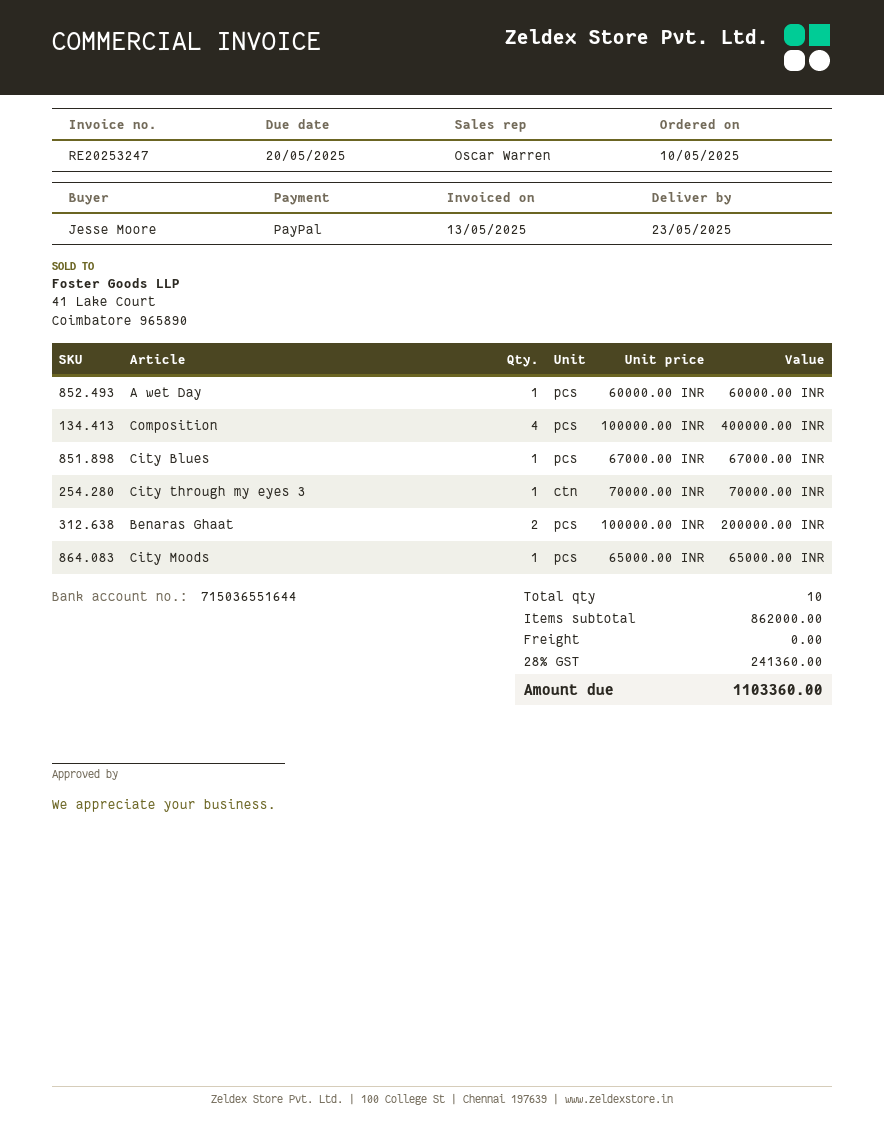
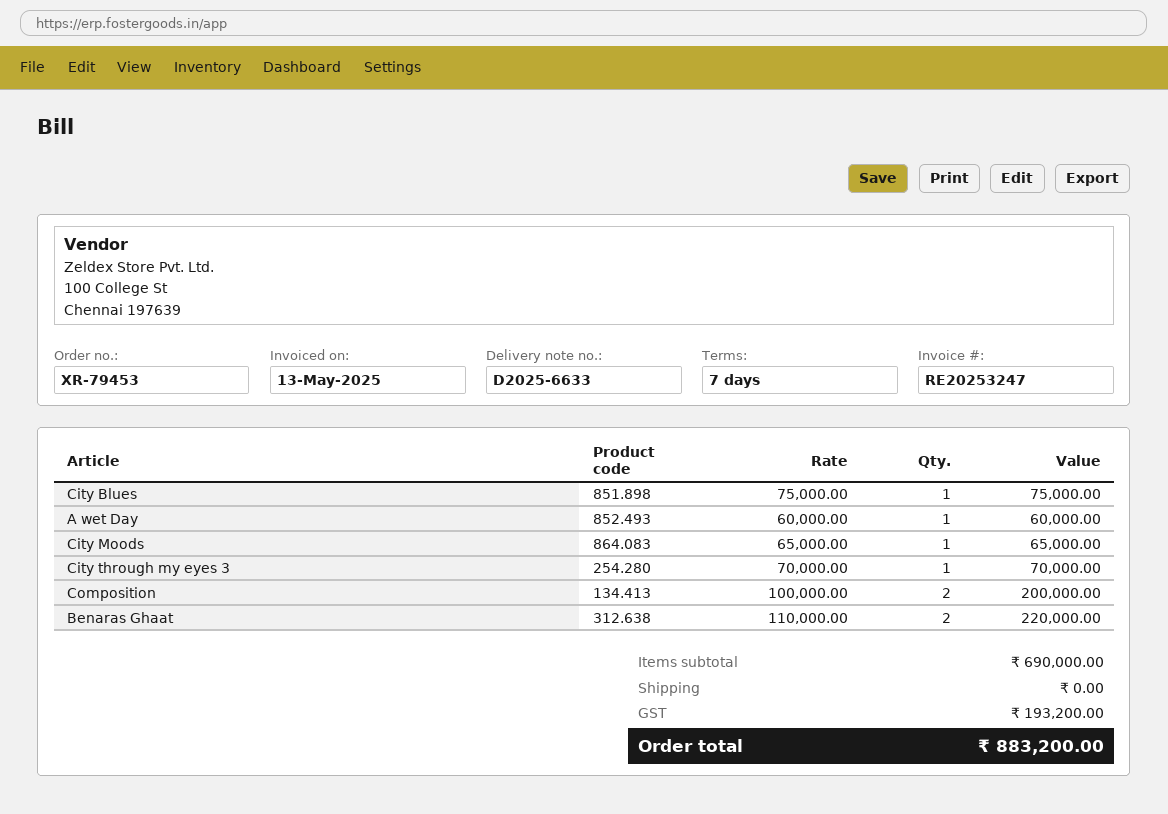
Composition: 4 x 100000.00 = 400000.00 -> 2 x 100000.00 = 200000.00
City Blues: 1 x 67000.00 = 67000.00 -> 1 x 75000.00 = 75000.00
Benaras Ghaat: 2 x 100000.00 = 200000.00 -> 2 x 110000.00 = 220000.00
subtotal: 862000.00 -> 690000.00
tax: 241360.00 -> 193200.00
total: 1103360.00 -> 883200.00

